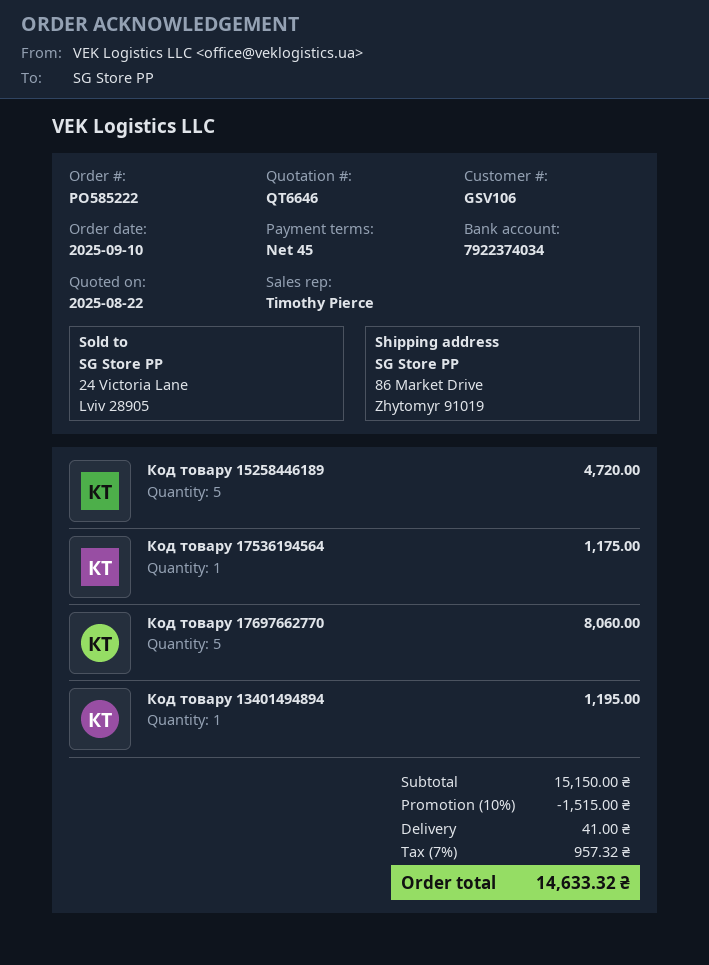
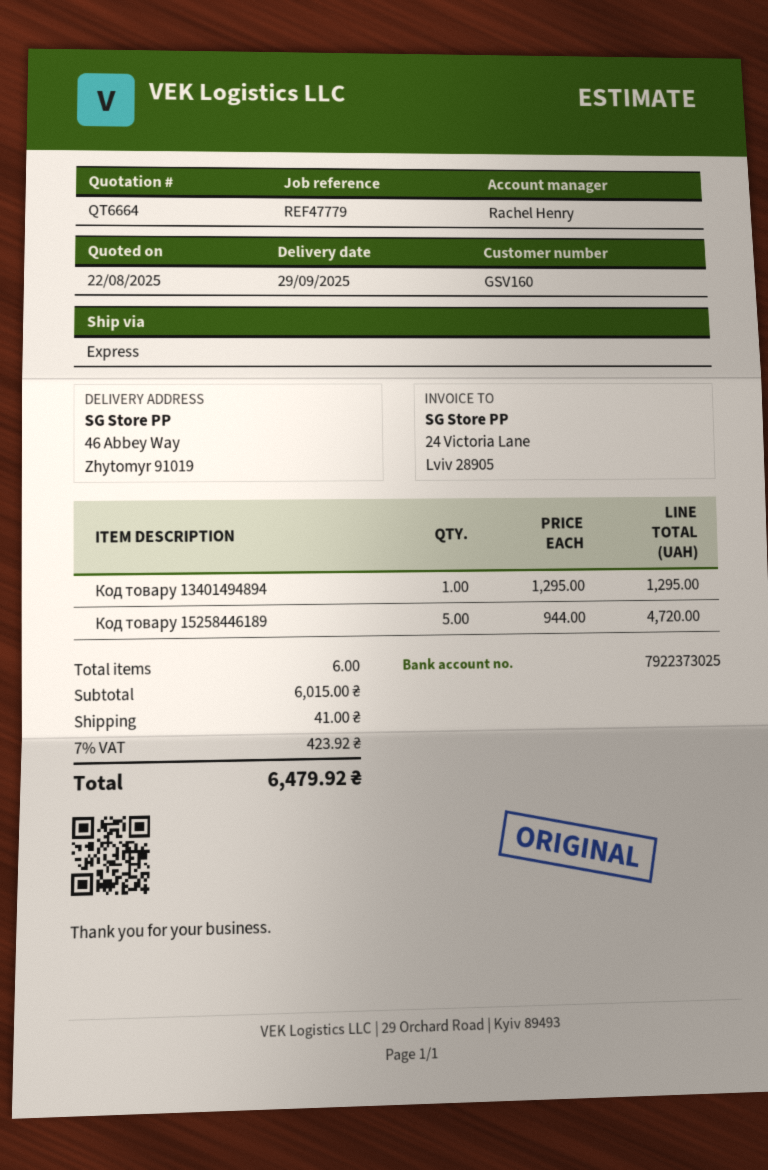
quote number: QT6646 -> QT6664
customer number: GSV106 -> GSV160
sales rep: Timothy Pierce -> Rachel Henry
bank account: 7922374034 -> 7922373025
ship to: 86 Market Drive, Zhytomyr 91019 -> 46 Abbey Way, Zhytomyr 91019
Код товару 17536194564: 1 for 1175.00 -> none
Код товару 17697662770: 5 for 8060.00 -> none
Код товару 13401494894: 1 for 1195.00 -> 1 for 1295.00
subtotal: 15150.00 -> 6015.00
discount: 10% = 1515.00 -> none
tax: 7% = 957.32 -> 7% = 423.92
total: 14633.32 -> 6479.92

